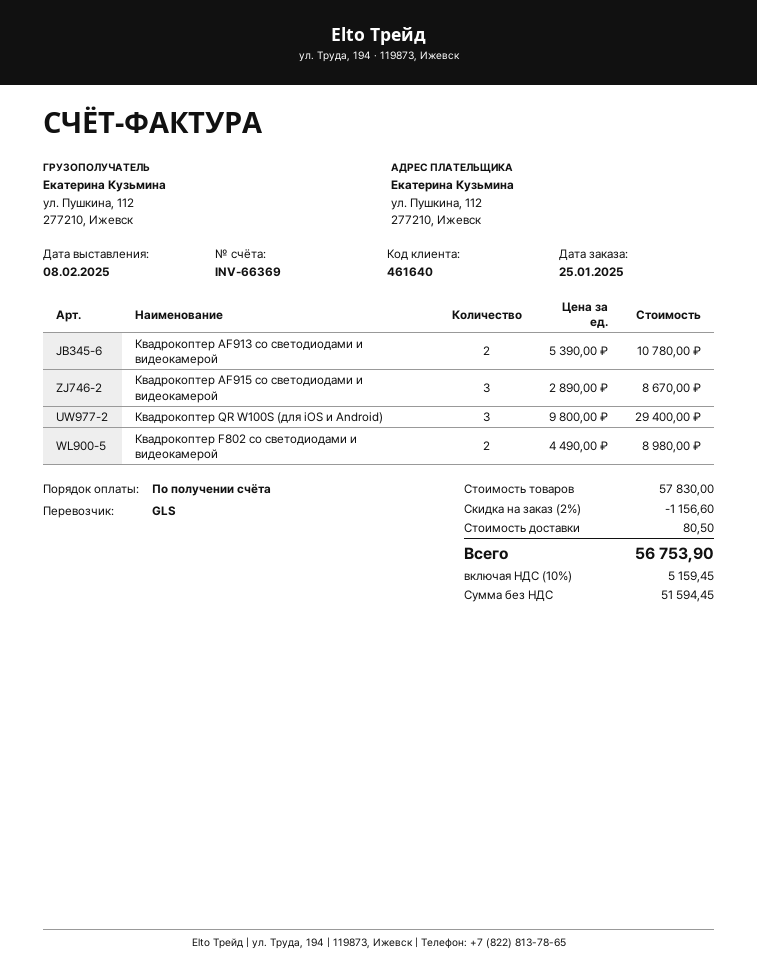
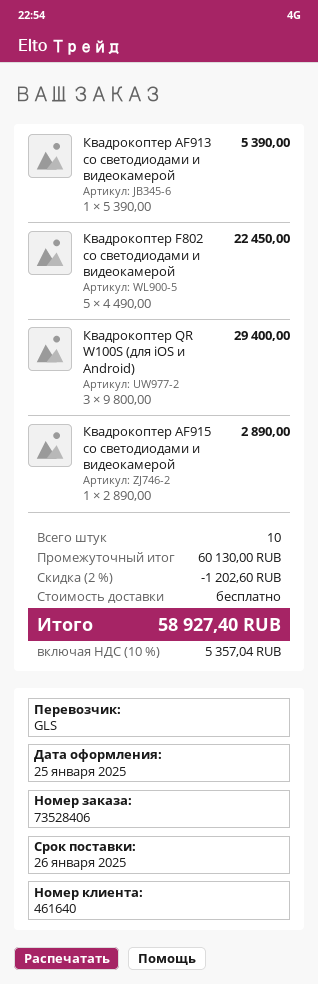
Квадрокоптер AF913 со светодиодами и видеокамерой: 2 x 5390.00 = 10780.00 -> 1 x 5390.00 = 5390.00
Квадрокоптер AF915 со светодиодами и видеокамерой: 3 x 2890.00 = 8670.00 -> 1 x 2890.00 = 2890.00
Квадрокоптер F802 со светодиодами и видеокамерой: 2 x 4490.00 = 8980.00 -> 5 x 4490.00 = 22450.00
subtotal: 57830.00 -> 60130.00
discount: 2% = 1156.60 -> 2% = 1202.60
shipping: 80.50 -> 0.00
tax: 10% = 5159.45 -> 10% = 5357.04
total: 56753.90 -> 58927.40

